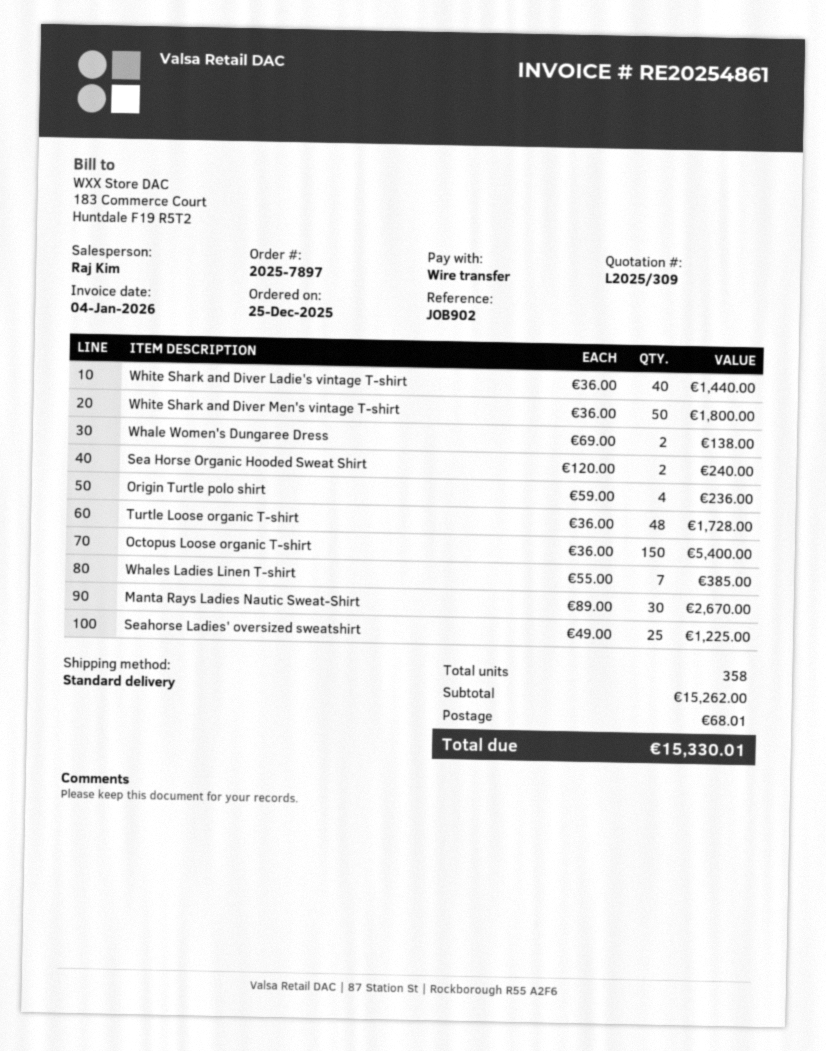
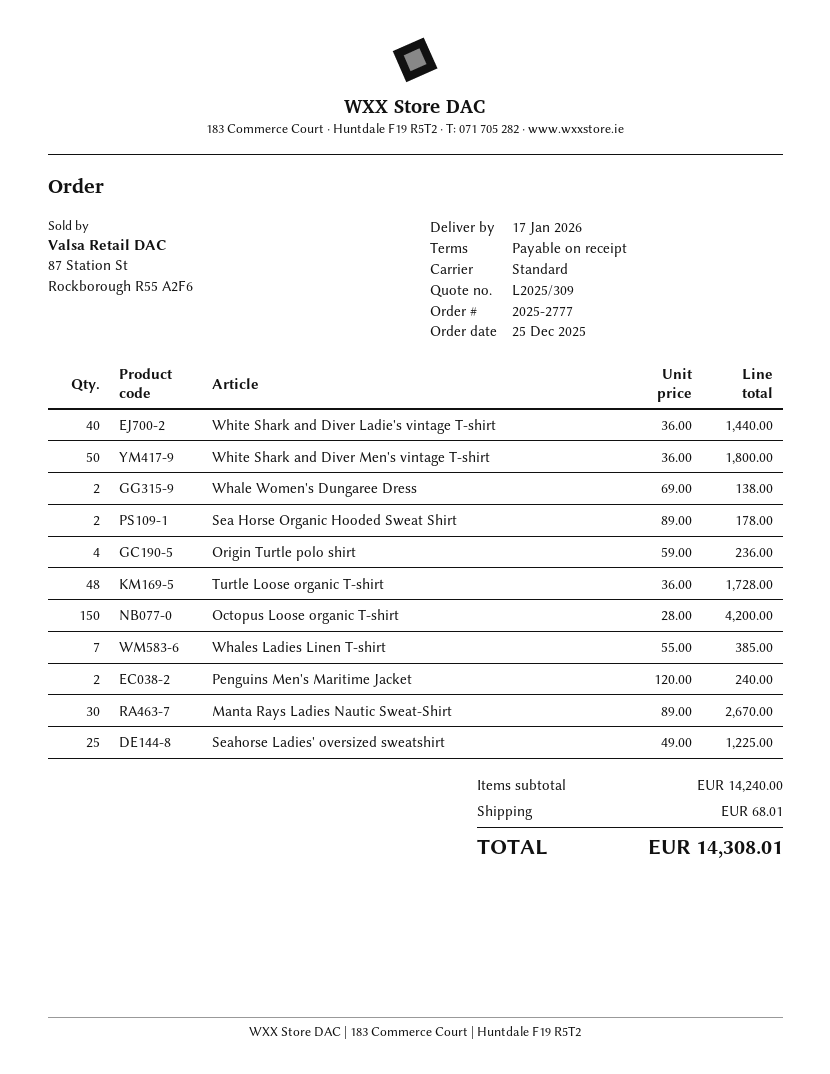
order number: 2025-7897 -> 2025-2777
Sea Horse Organic Hooded Sweat Shirt: 2 x 120.00 = 240.00 -> 2 x 89.00 = 178.00
Octopus Loose organic T-shirt: 150 x 36.00 = 5400.00 -> 150 x 28.00 = 4200.00
Penguins Men's Maritime Jacket: none -> 2 x 120.00 = 240.00
subtotal: 15262.00 -> 14240.00
total: 15330.01 -> 14308.01

